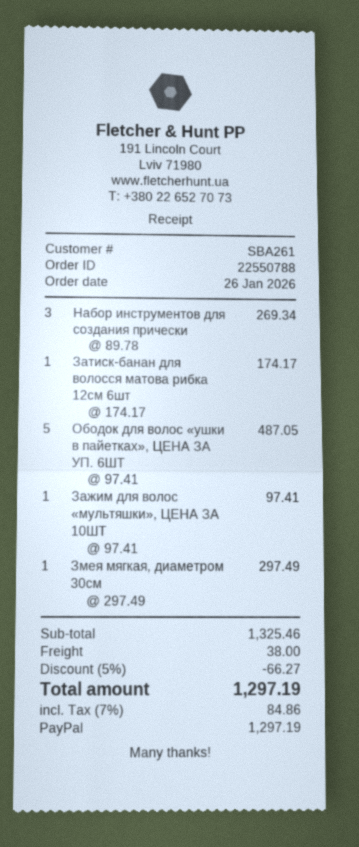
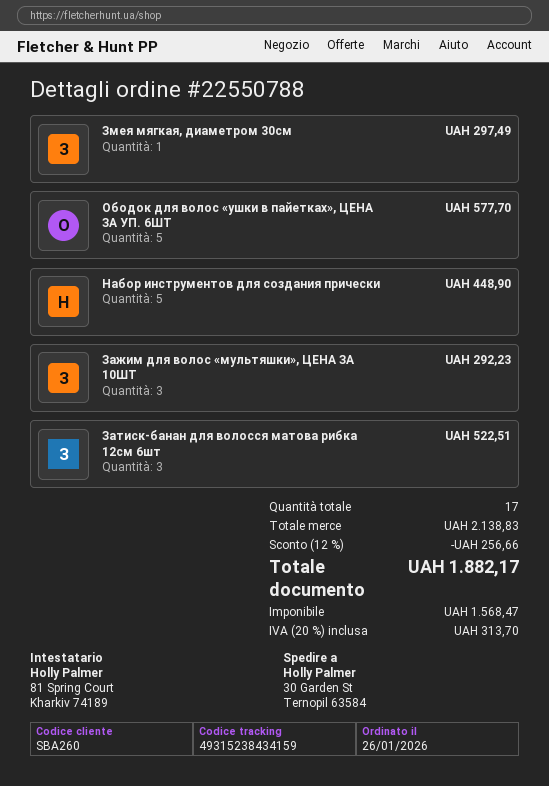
customer number: SBA261 -> SBA260
Набор инструментов для создания прически: 3 for 269.34 -> 5 for 448.90
Затиск-банан для волосся матова рибка 12см 6шт: 1 for 174.17 -> 3 for 522.51
Ободок для волос «ушки в пайетках», ЦЕНА ЗА УП. 6ШТ: 5 for 487.05 -> 5 for 577.70
Зажим для волос «мультяшки», ЦЕНА ЗА 10ШТ: 1 for 97.41 -> 3 for 292.23
subtotal: 1325.46 -> 2138.83
discount: 5% = 66.27 -> 12% = 256.66
shipping: 38.00 -> none
tax: 7% = 84.86 -> 20% = 313.70
total: 1297.19 -> 1882.17

